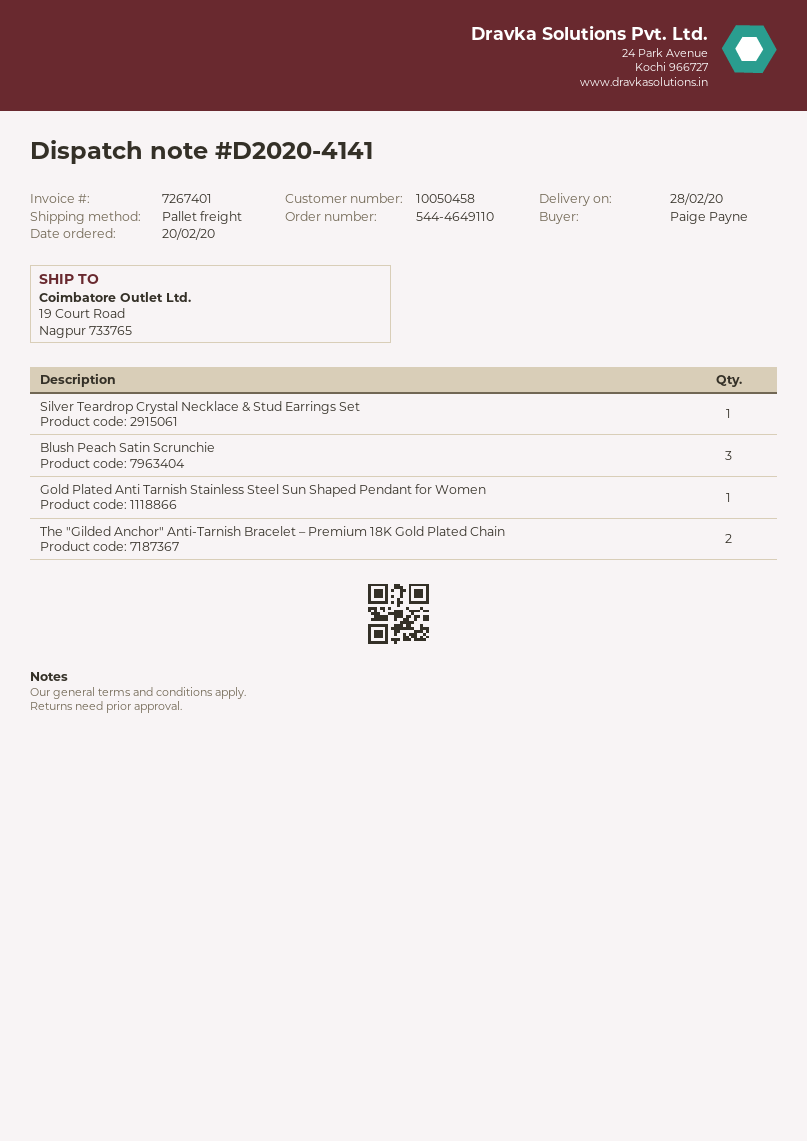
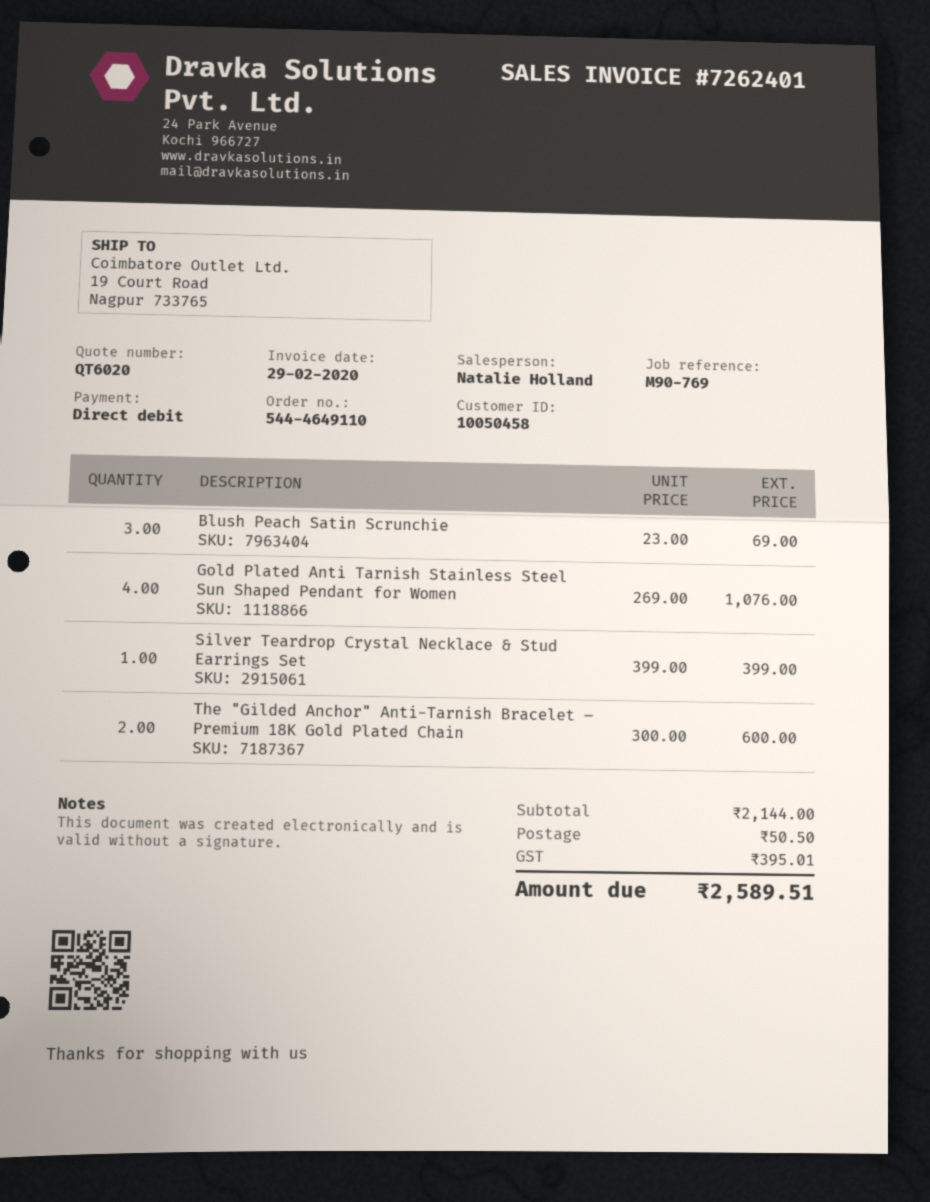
invoice number: 7267401 -> 7262401
Gold Plated Anti Tarnish Stainless Steel Sun Shaped Pendant for Women: 1 -> 4

